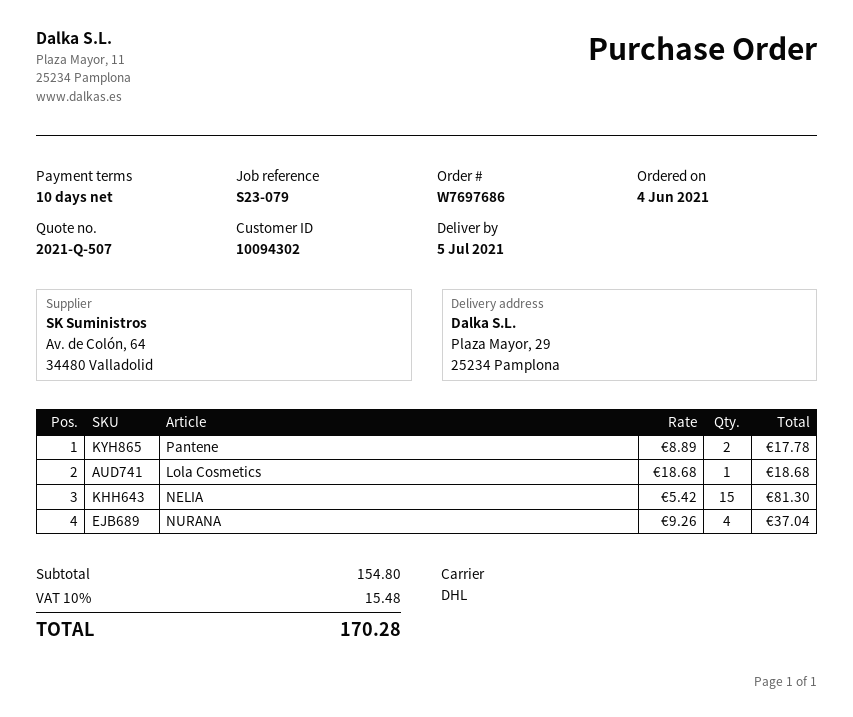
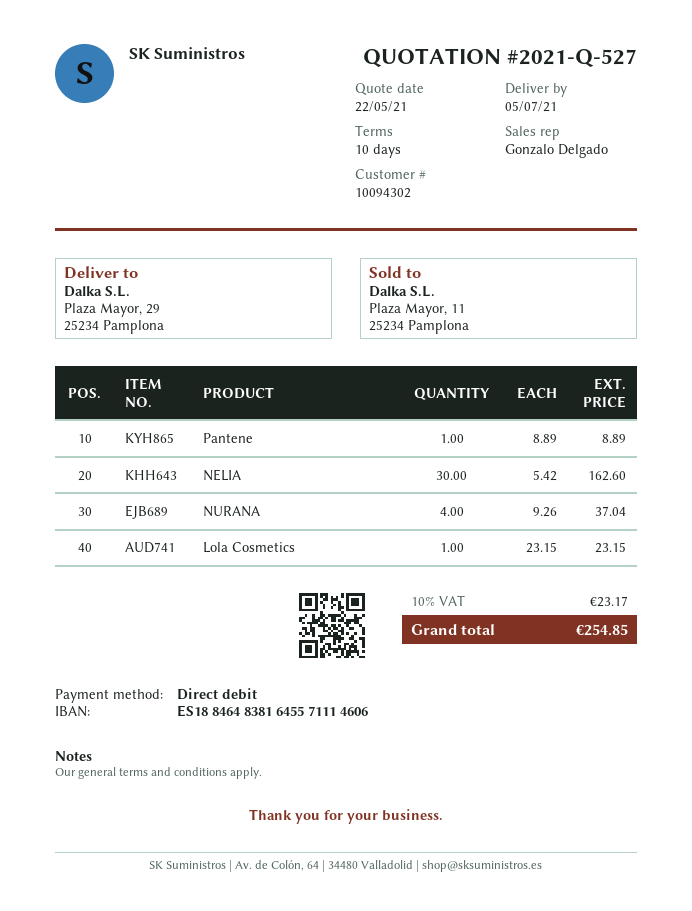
quote number: 2021-Q-507 -> 2021-Q-527
Pantene: 2 x 8.89 = 17.78 -> 1 x 8.89 = 8.89
Lola Cosmetics: 1 x 18.68 = 18.68 -> 1 x 23.15 = 23.15
NELIA: 15 x 5.42 = 81.30 -> 30 x 5.42 = 162.60
tax: 10% = 15.48 -> 10% = 23.17
total: 170.28 -> 254.85

